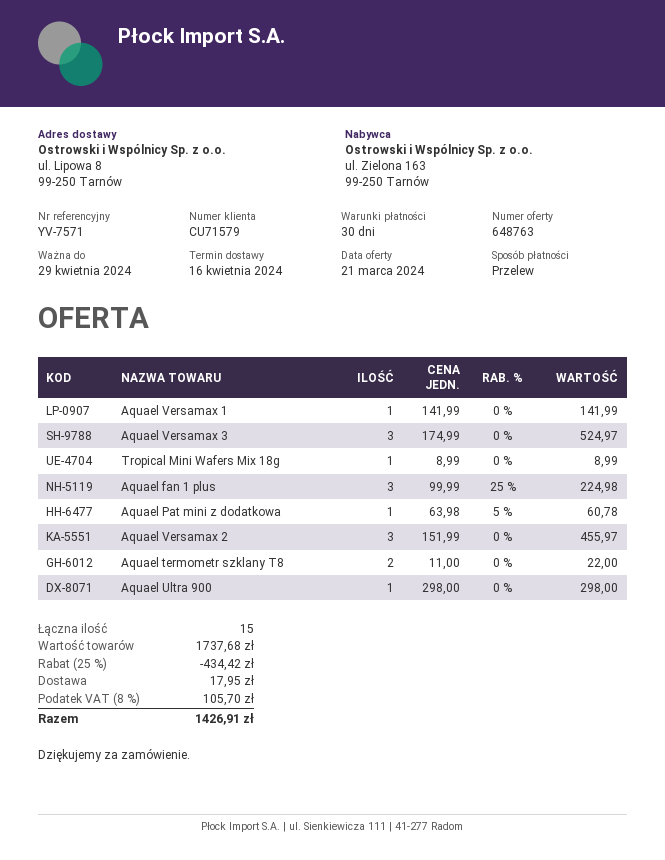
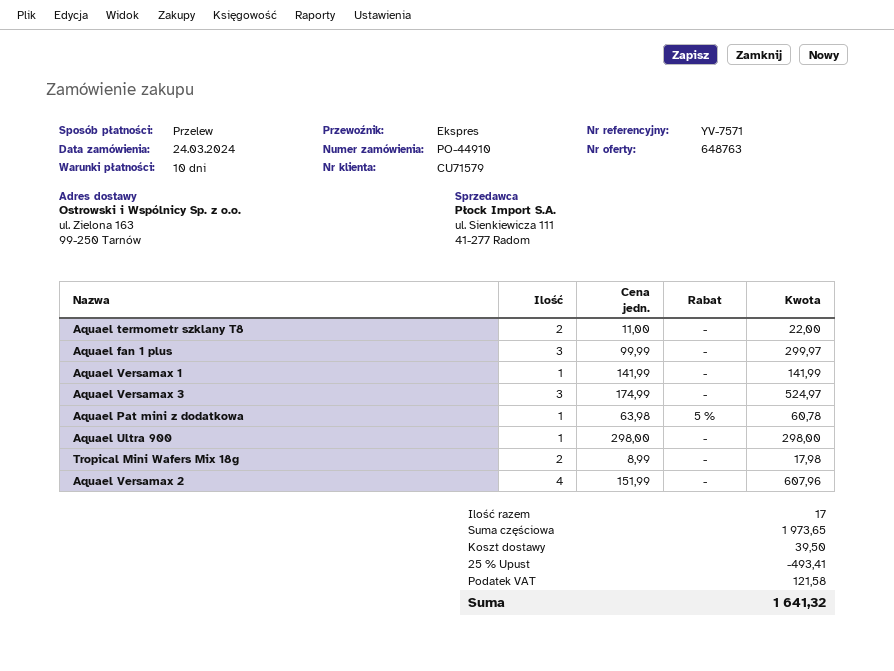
payment terms: 30 days -> 10 days
ship to: ul. Lipowa 8, 99-250 Tarnów -> ul. Zielona 163, 99-250 Tarnów
Tropical Mini Wafers Mix 18g: 1 x 8.99 = 8.99 -> 2 x 8.99 = 17.98
Aquael fan 1 plus: 3 x 99.99 - 25% = 224.98 -> 3 x 99.99 = 299.97
Aquael Versamax 2: 3 x 151.99 = 455.97 -> 4 x 151.99 = 607.96
total quantity: 15 -> 17
subtotal: 1737.68 -> 1973.65
discount: 25% = 434.42 -> 25% = 493.41
shipping: 17.95 -> 39.50
tax: 105.70 -> 121.58
total: 1426.91 -> 1641.32

